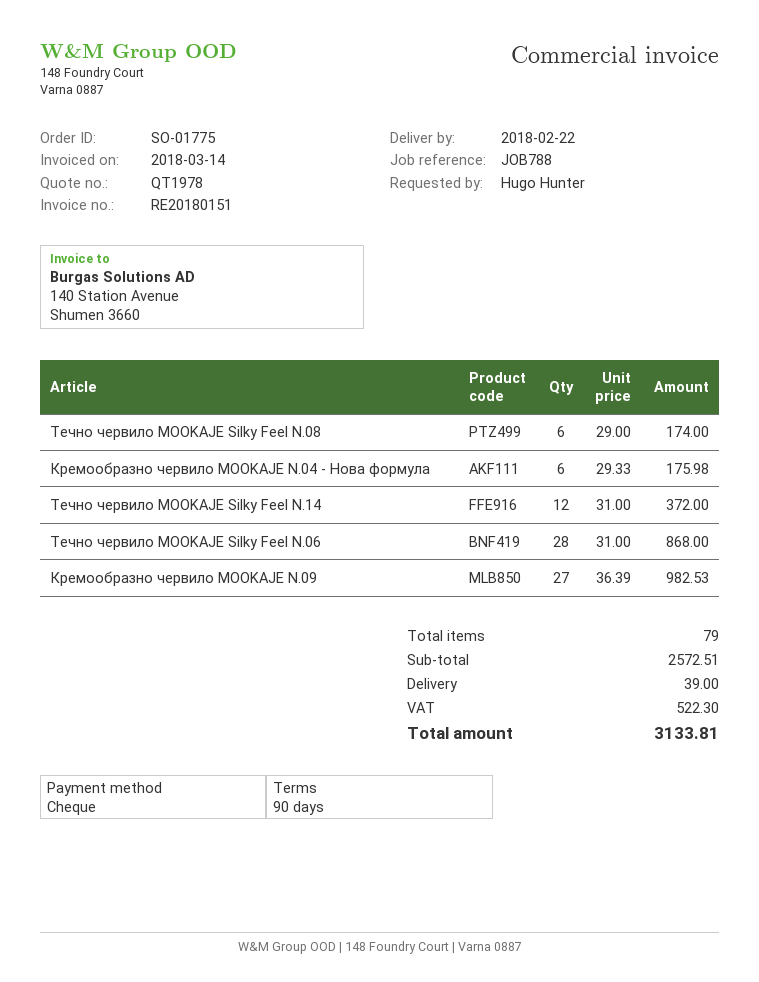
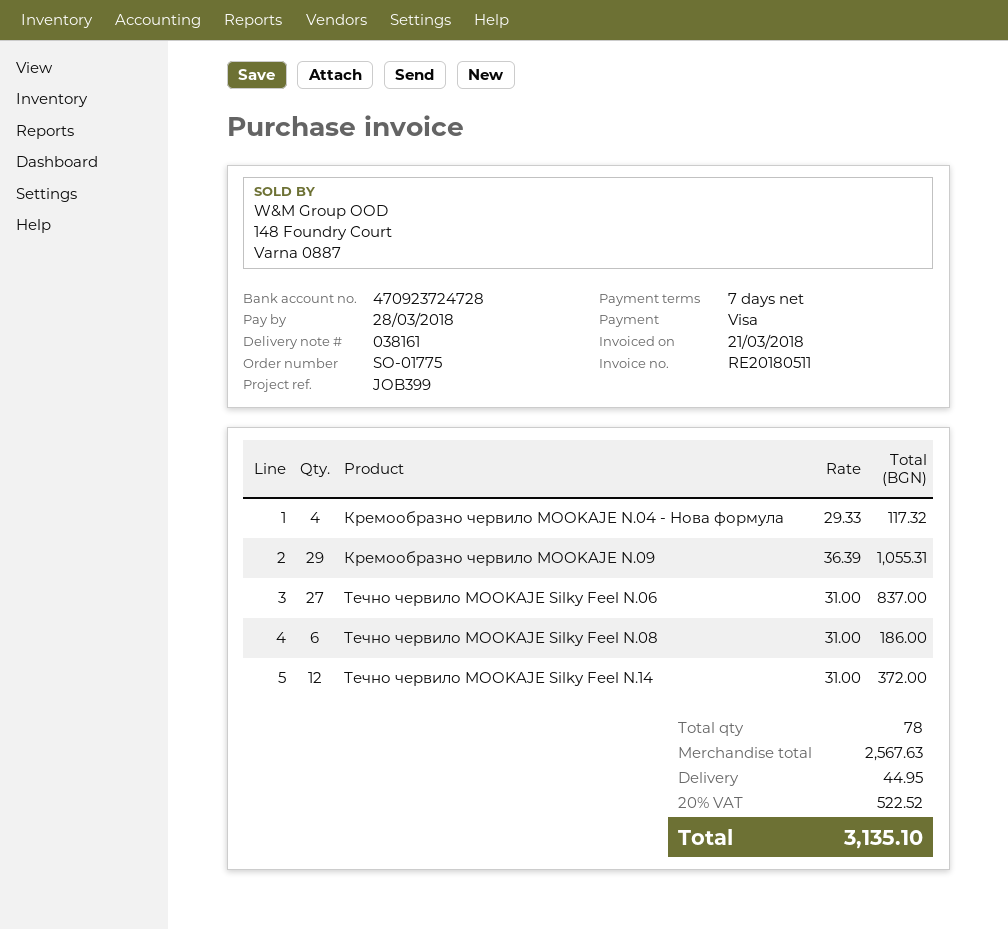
invoice number: RE20180151 -> RE20180511
invoice date: 2018-03-14 -> 2018-03-21
payment terms: 90 days -> 7 days
reference: JOB788 -> JOB399
payment method: cheque -> Visa
Течно червило MOOKAJE Silky Feel N.08: 6 x 29.00 = 174.00 -> 6 x 31.00 = 186.00
Кремообразно червило MOOKAJE N.04 - Нова формула: 6 x 29.33 = 175.98 -> 4 x 29.33 = 117.32
Течно червило MOOKAJE Silky Feel N.06: 28 x 31.00 = 868.00 -> 27 x 31.00 = 837.00
Кремообразно червило MOOKAJE N.09: 27 x 36.39 = 982.53 -> 29 x 36.39 = 1055.31
total quantity: 79 -> 78
subtotal: 2572.51 -> 2567.63
shipping: 39.00 -> 44.95
tax: 522.30 -> 522.52
total: 3133.81 -> 3135.10

